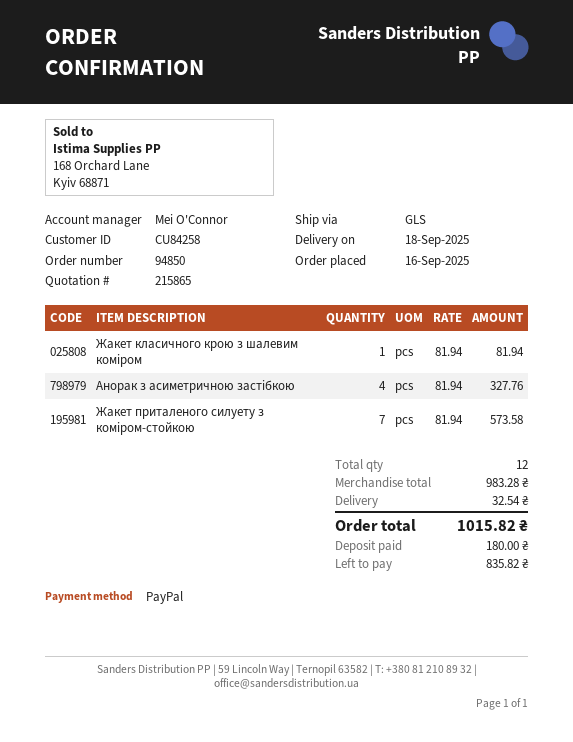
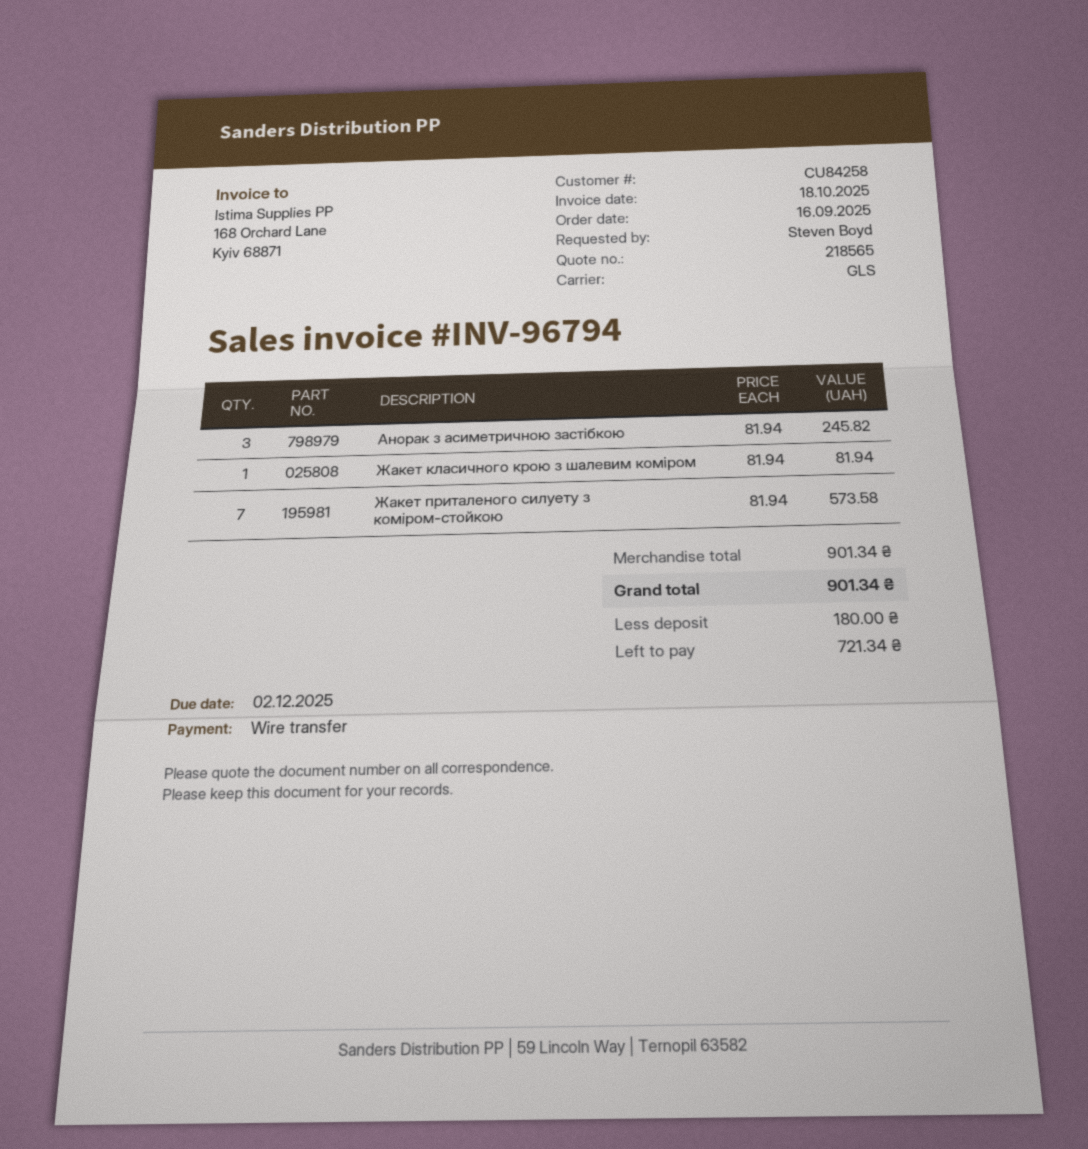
quote number: 215865 -> 218565
payment method: PayPal -> bank transfer
Анорак з асиметричною застібкою: 4 x 81.94 = 327.76 -> 3 x 81.94 = 245.82
subtotal: 983.28 -> 901.34
shipping: 32.54 -> none
total: 1015.82 -> 901.34
balance: 835.82 -> 721.34

